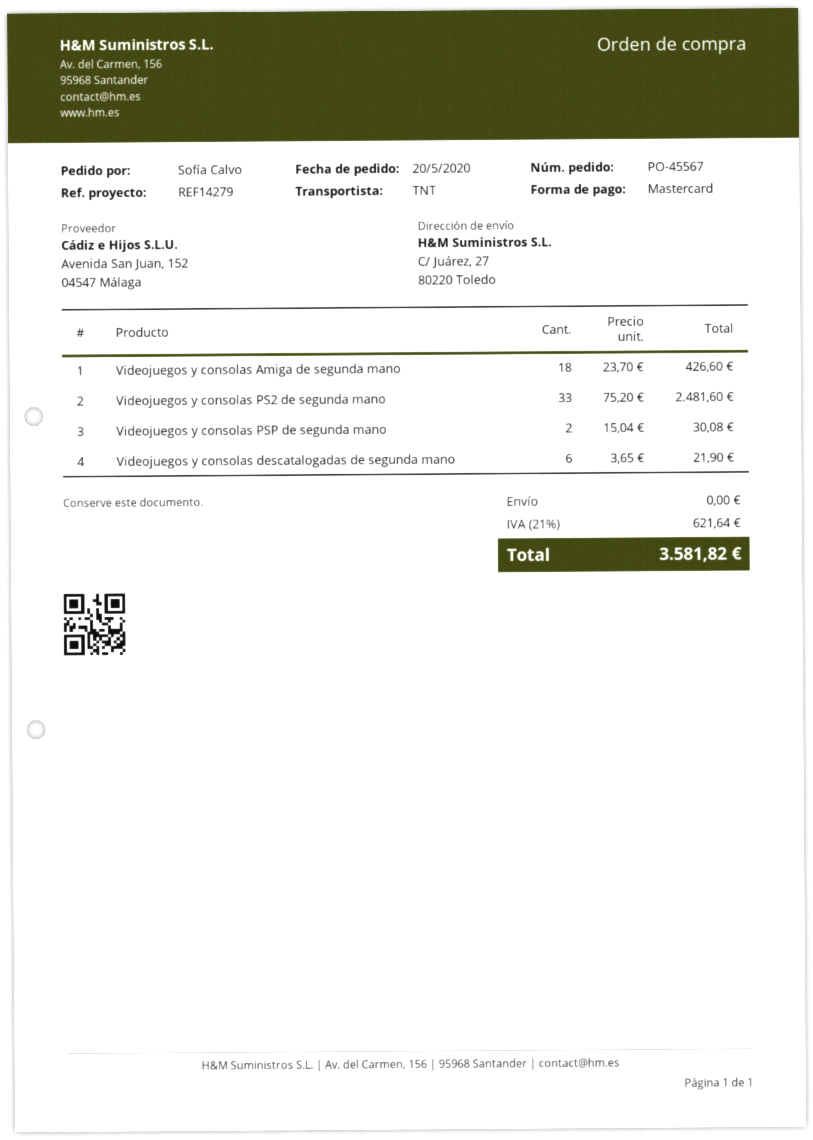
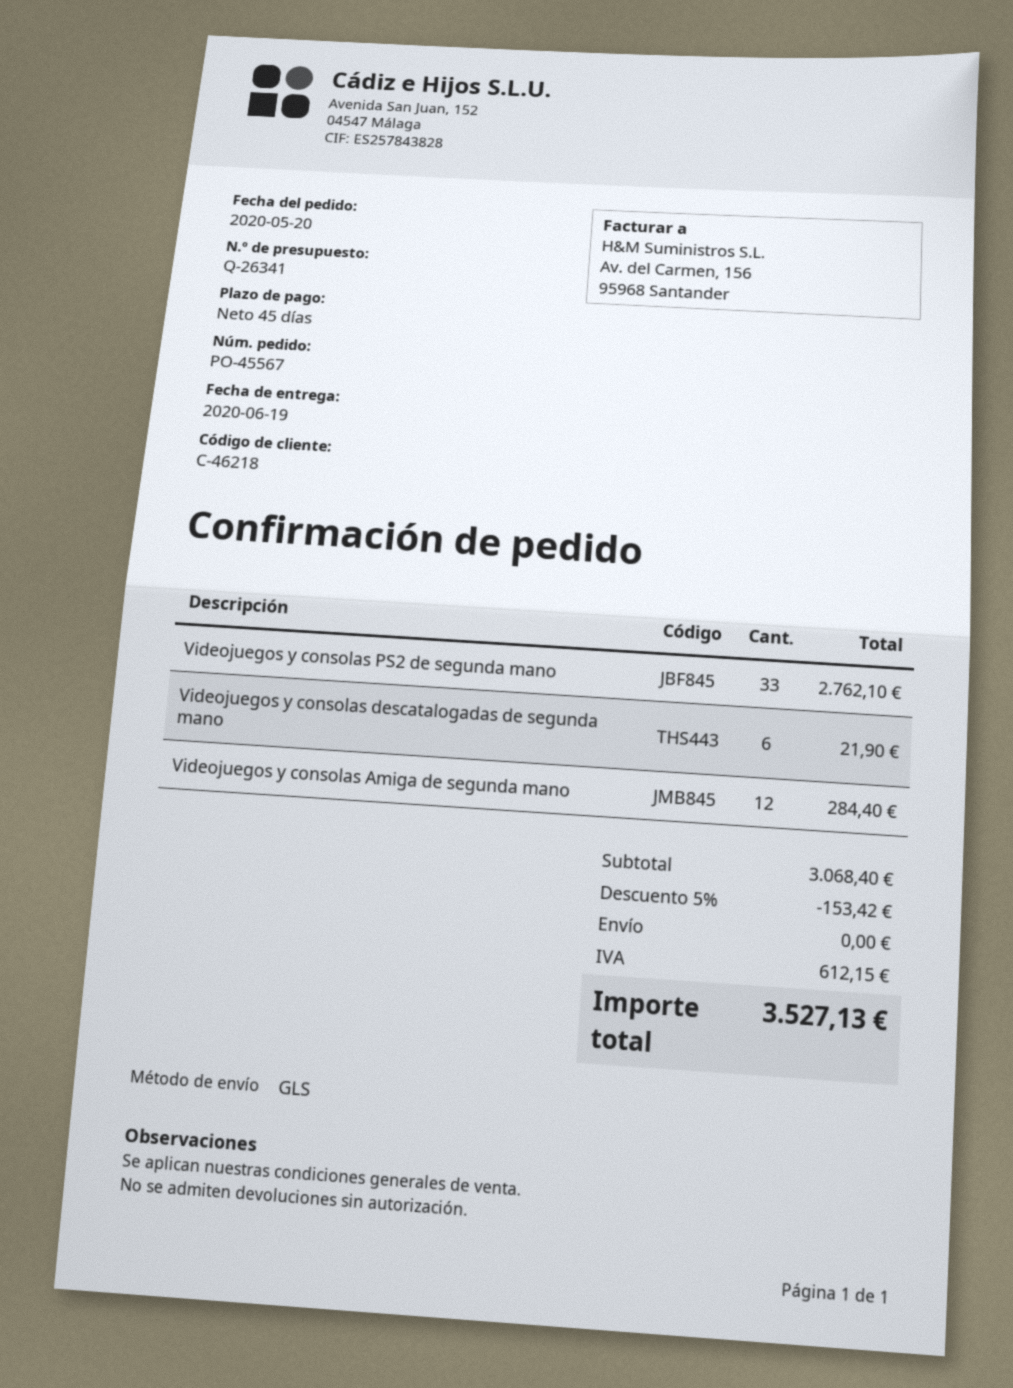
shipping method: TNT -> GLS
Videojuegos y consolas Amiga de segunda mano: 18 for 426.60 -> 12 for 284.40
Videojuegos y consolas PS2 de segunda mano: 33 for 2481.60 -> 33 for 2762.10
Videojuegos y consolas PSP de segunda mano: 2 for 30.08 -> none
discount: none -> 5% = 153.42
tax: 621.64 -> 612.15
total: 3581.82 -> 3527.13

